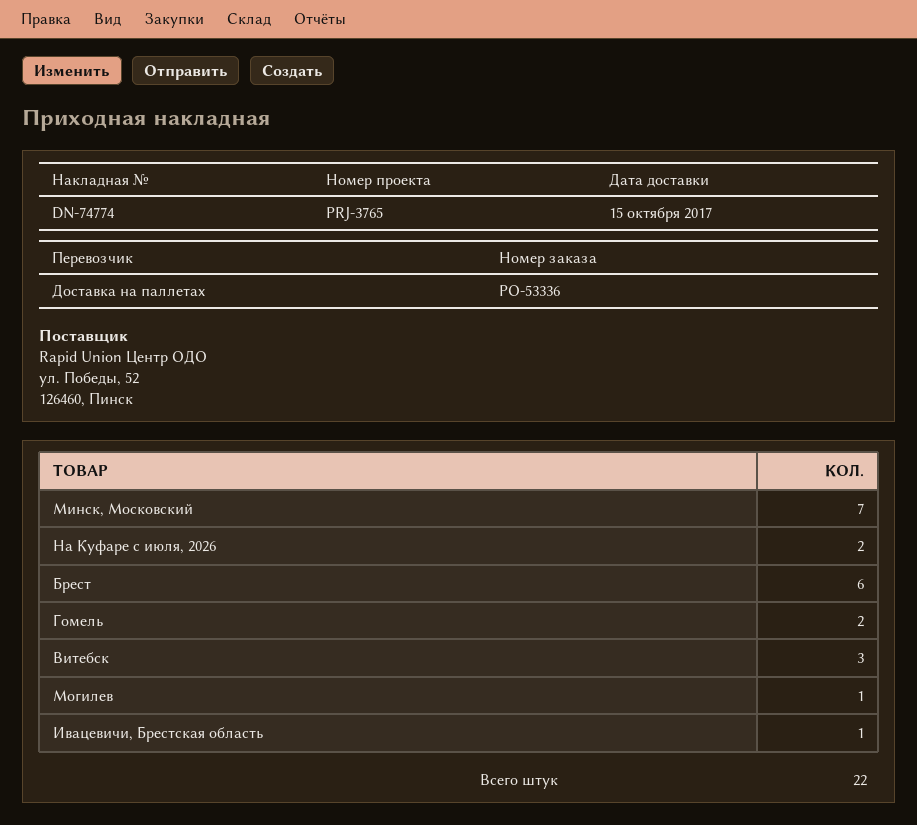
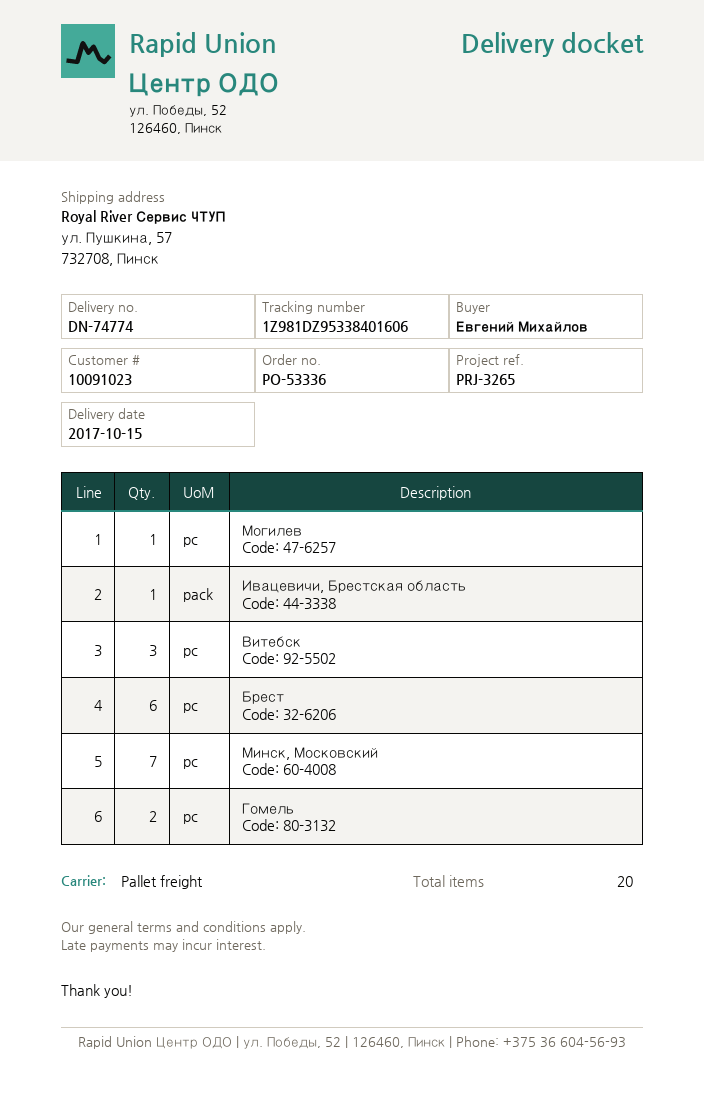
reference: PRJ-3765 -> PRJ-3265
На Куфаре с июля, 2026: 2 -> none
total quantity: 22 -> 20

